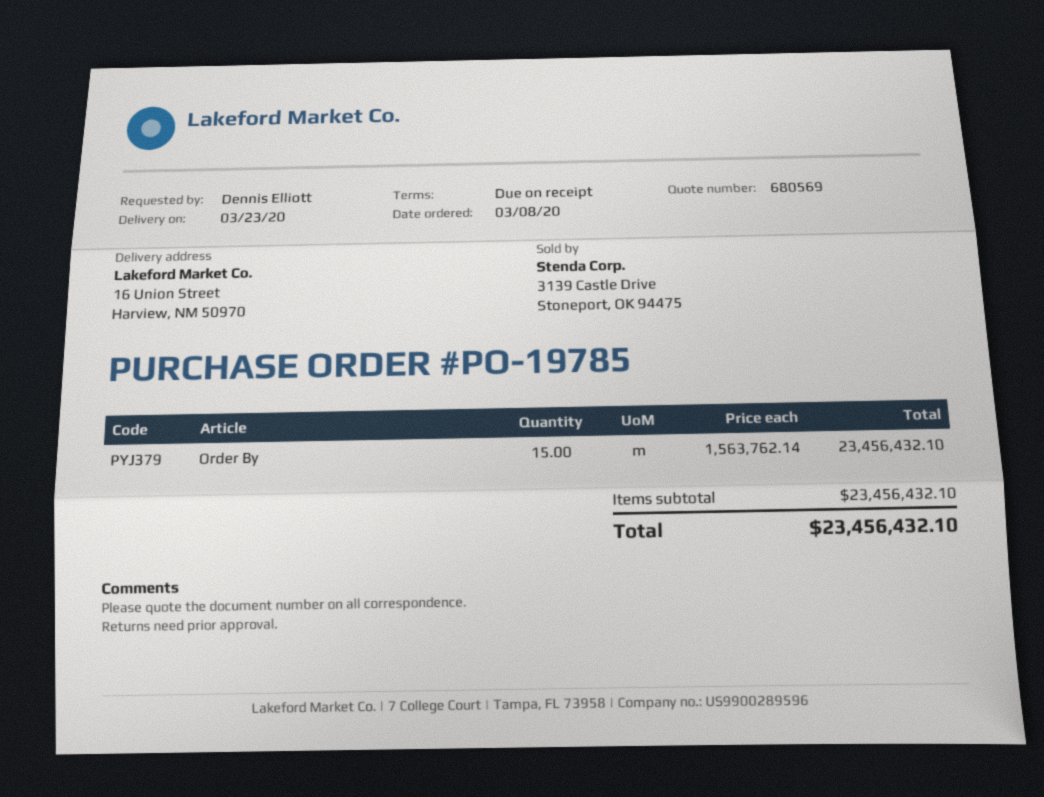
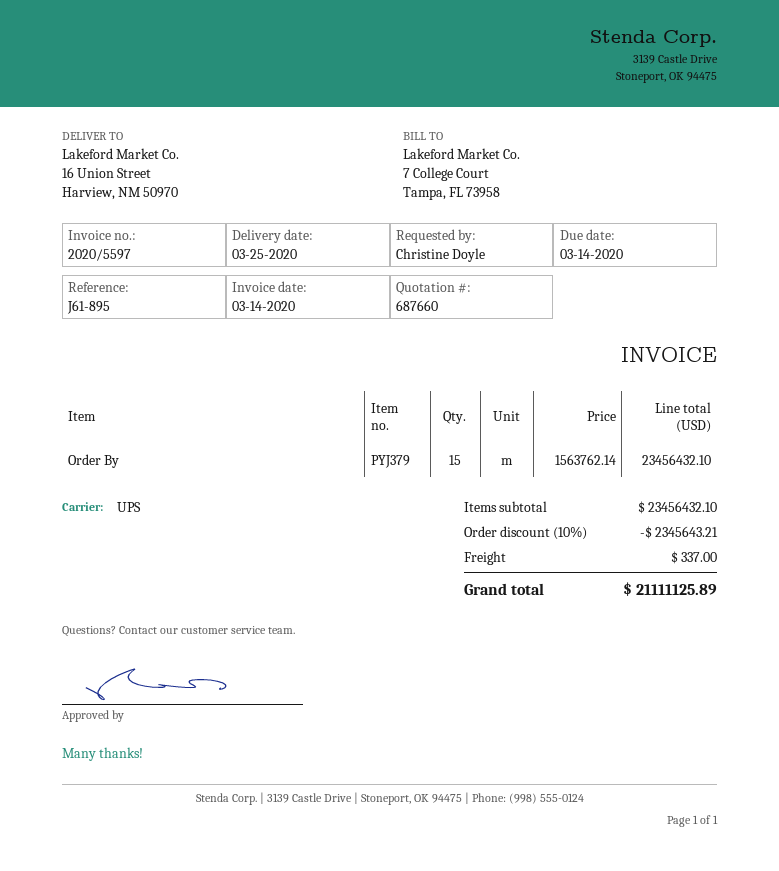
quote number: 680569 -> 687660
delivery date: 2020-03-23 -> 2020-03-25
ordered by: Dennis Elliott -> Christine Doyle
discount: none -> 10% = 2345643.21
shipping: none -> 337.00
total: 23456432.10 -> 21111125.89

